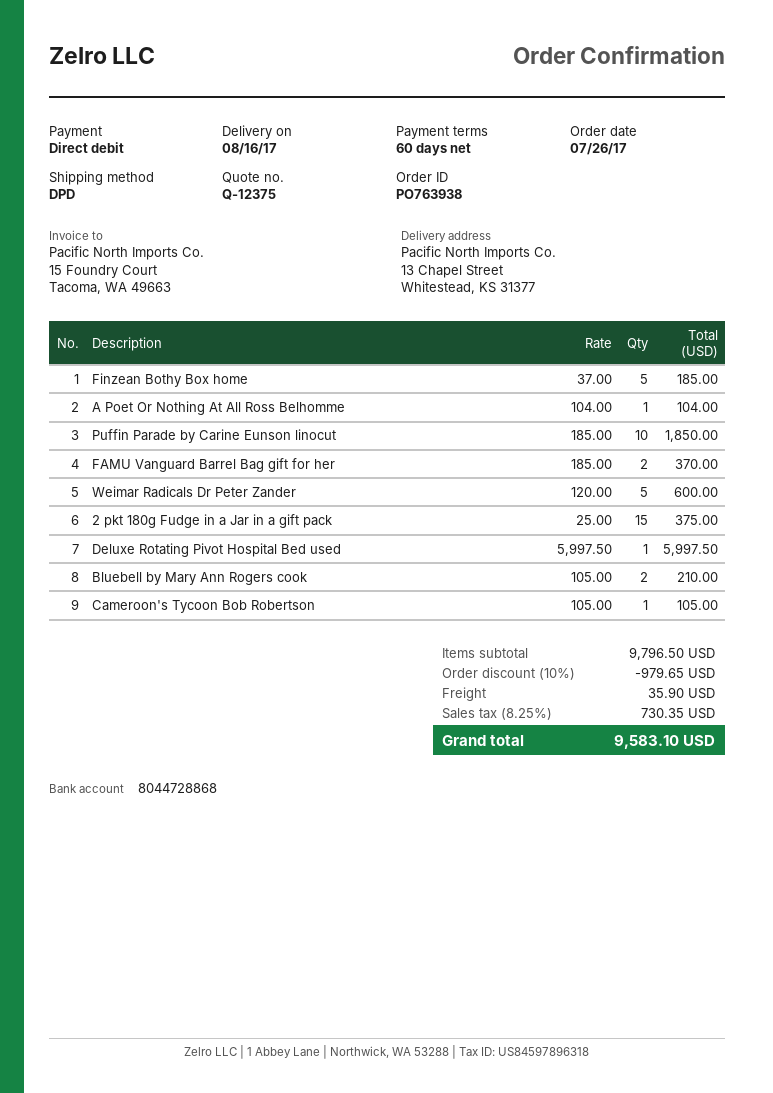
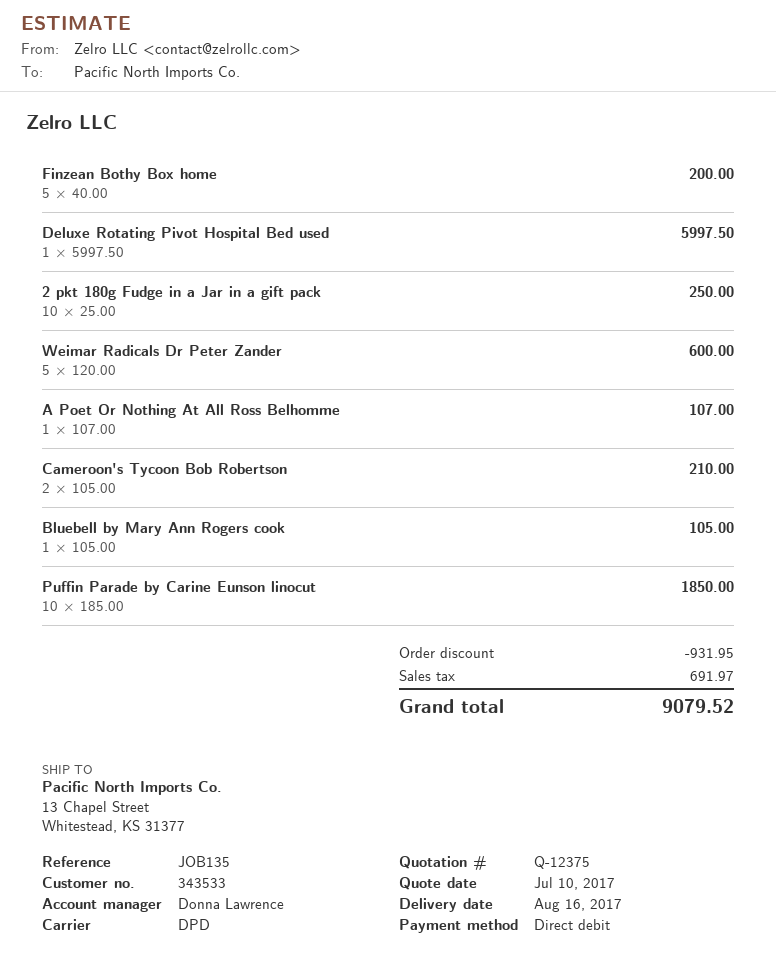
Finzean Bothy Box home: 5 x 37.00 = 185.00 -> 5 x 40.00 = 200.00
A Poet Or Nothing At All Ross Belhomme: 1 x 104.00 = 104.00 -> 1 x 107.00 = 107.00
FAMU Vanguard Barrel Bag gift for her: 2 x 185.00 = 370.00 -> none
2 pkt 180g Fudge in a Jar in a gift pack: 15 x 25.00 = 375.00 -> 10 x 25.00 = 250.00
Bluebell by Mary Ann Rogers cook: 2 x 105.00 = 210.00 -> 1 x 105.00 = 105.00
Cameroon's Tycoon Bob Robertson: 1 x 105.00 = 105.00 -> 2 x 105.00 = 210.00
discount: 979.65 -> 931.95
shipping: 35.90 -> none
tax: 730.35 -> 691.97
total: 9583.10 -> 9079.52

